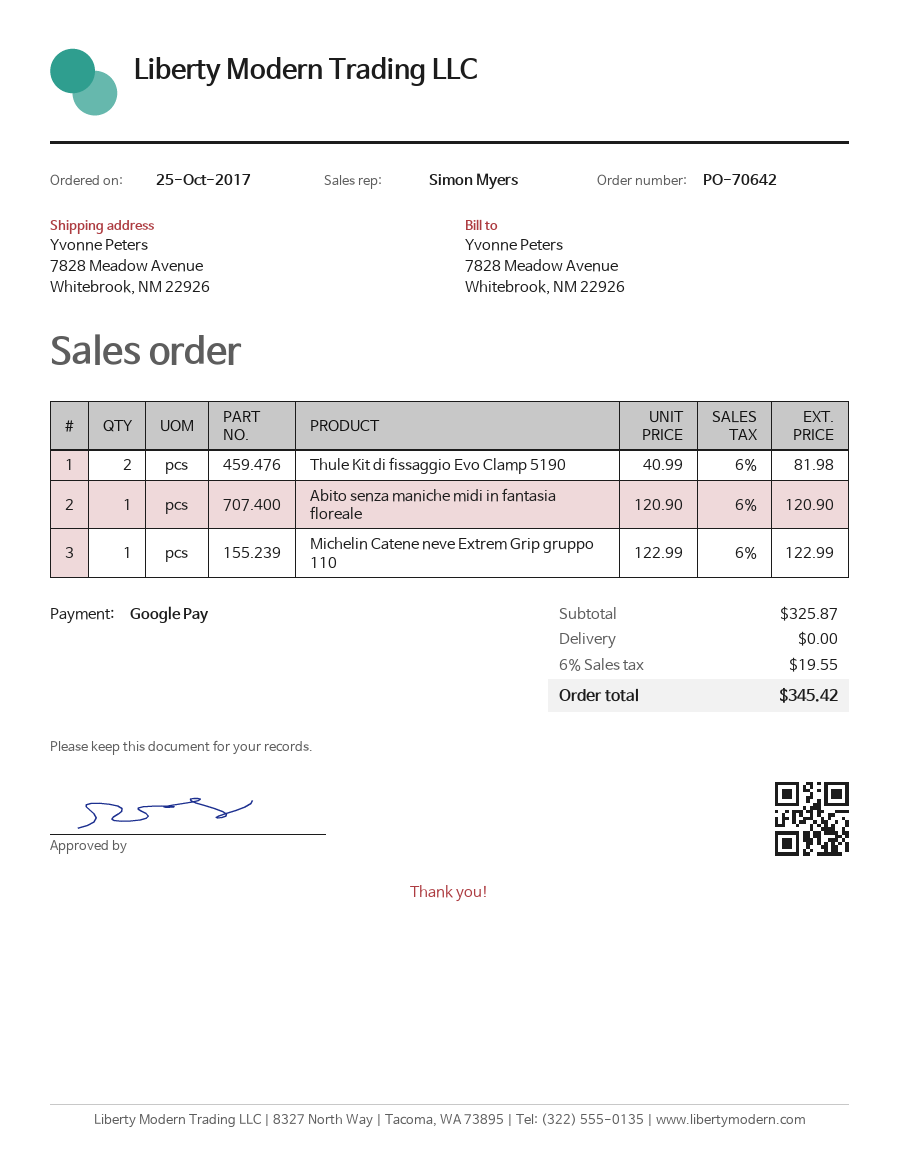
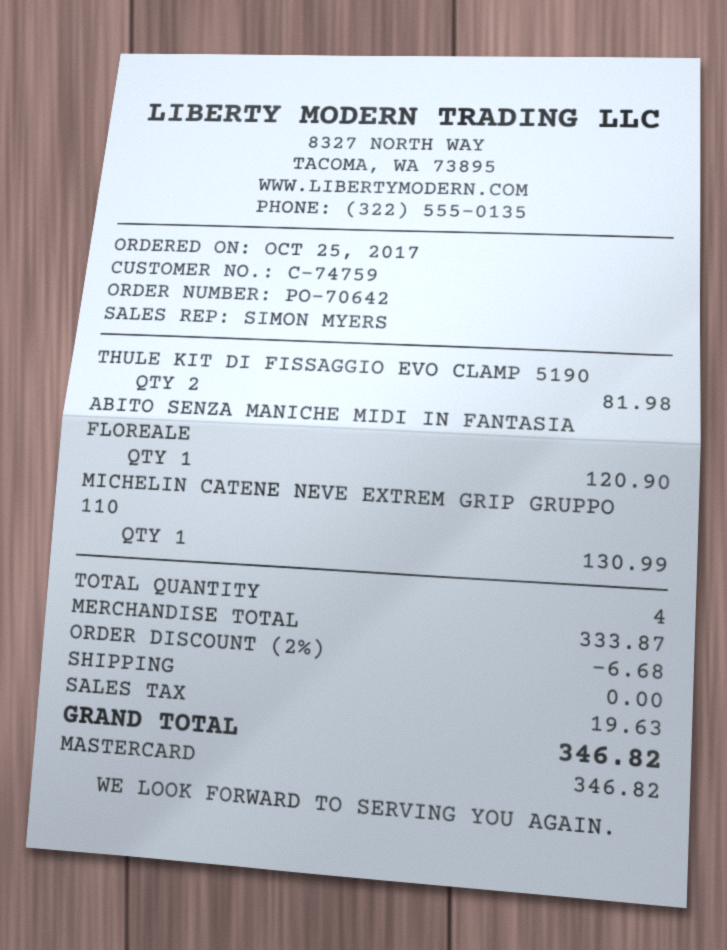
payment method: Google Pay -> Mastercard
Michelin Catene neve Extrem Grip gruppo 110: 1 for 122.99 -> 1 for 130.99
subtotal: 325.87 -> 333.87
discount: none -> 2% = 6.68
tax: 19.55 -> 19.63
total: 345.42 -> 346.82

